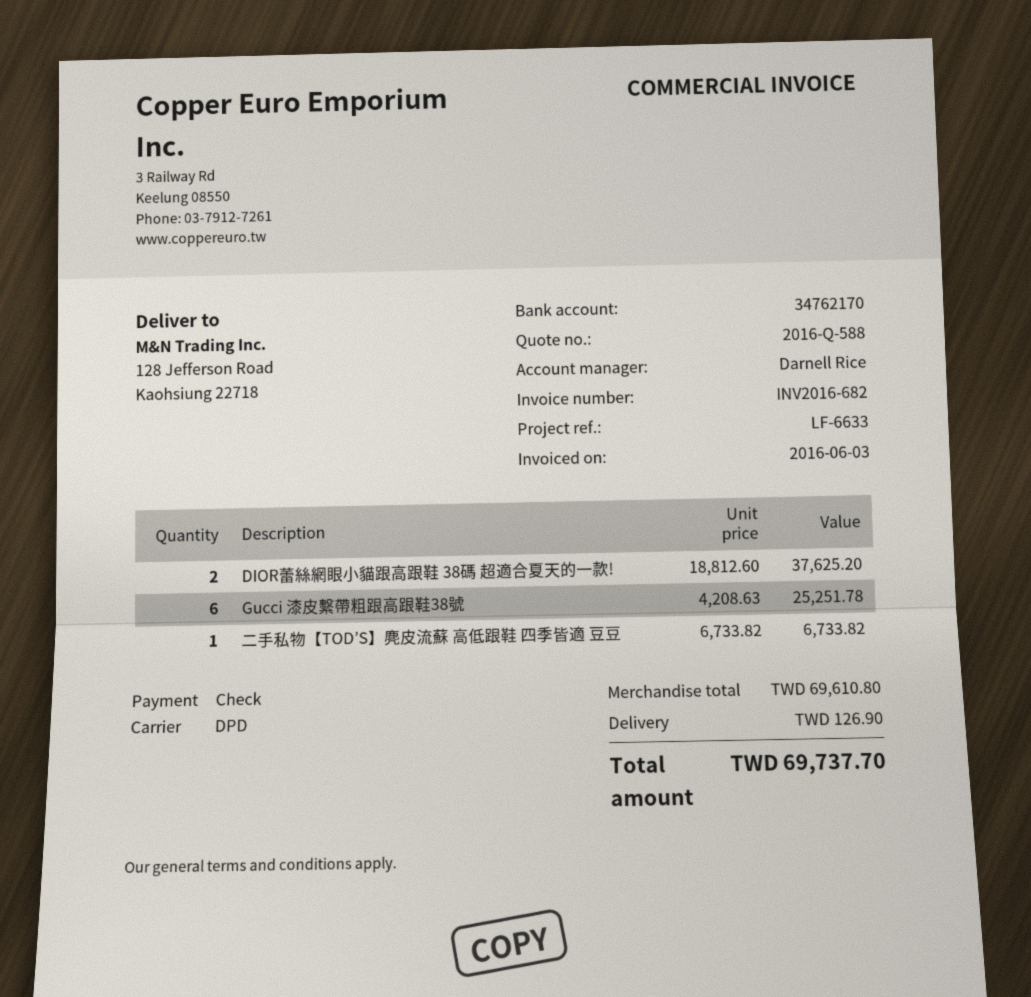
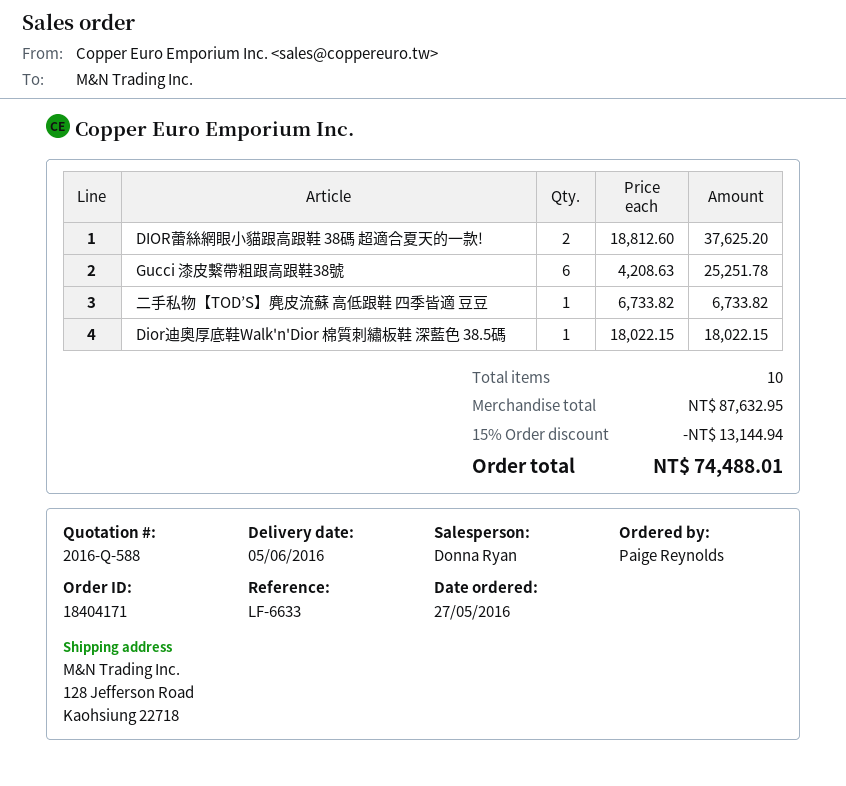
sales rep: Darnell Rice -> Donna Ryan
Dior迪奧厚底鞋Walk'n'Dior 棉質刺繡板鞋 深藍色 38.5碼: none -> 1 x 18022.15 = 18022.15
subtotal: 69610.80 -> 87632.95
discount: none -> 15% = 13144.94
shipping: 126.90 -> none
total: 69737.70 -> 74488.01

